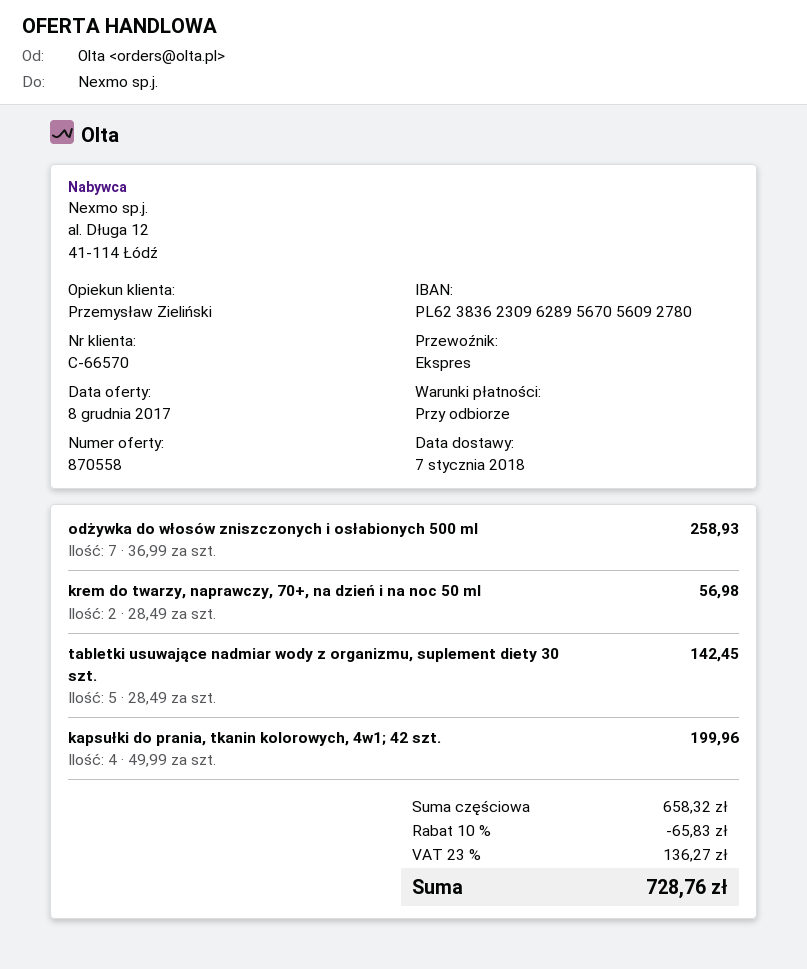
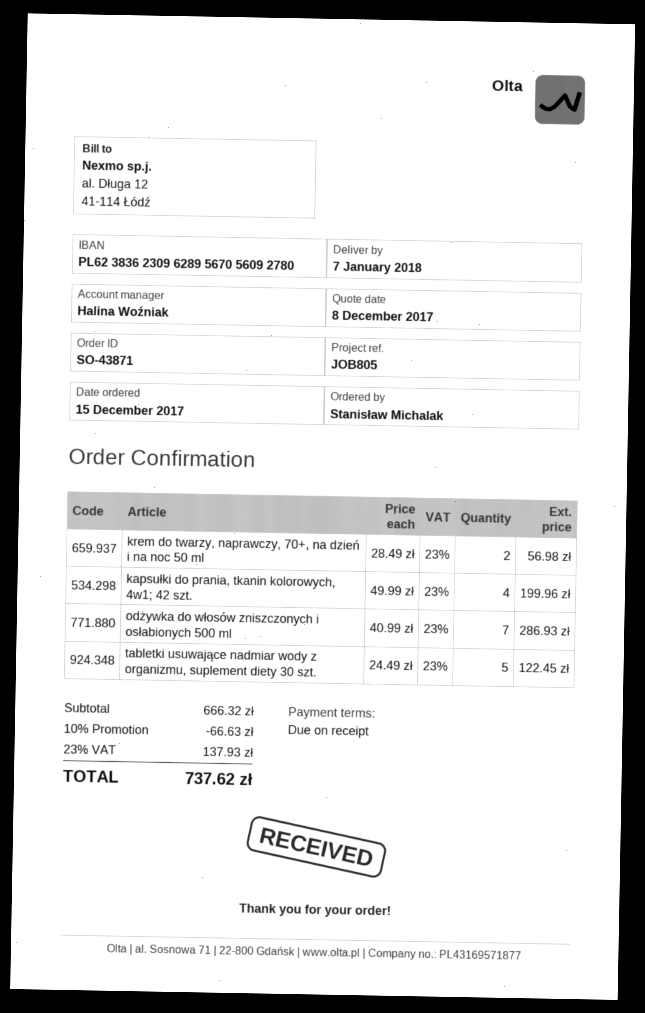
sales rep: Przemysław Zieliński -> Halina Woźniak
odżywka do włosów zniszczonych i osłabionych 500 ml: 7 x 36.99 = 258.93 -> 7 x 40.99 = 286.93
tabletki usuwające nadmiar wody z organizmu, suplement diety 30 szt.: 5 x 28.49 = 142.45 -> 5 x 24.49 = 122.45
subtotal: 658.32 -> 666.32
discount: 10% = 65.83 -> 10% = 66.63
tax: 23% = 136.27 -> 23% = 137.93
total: 728.76 -> 737.62

